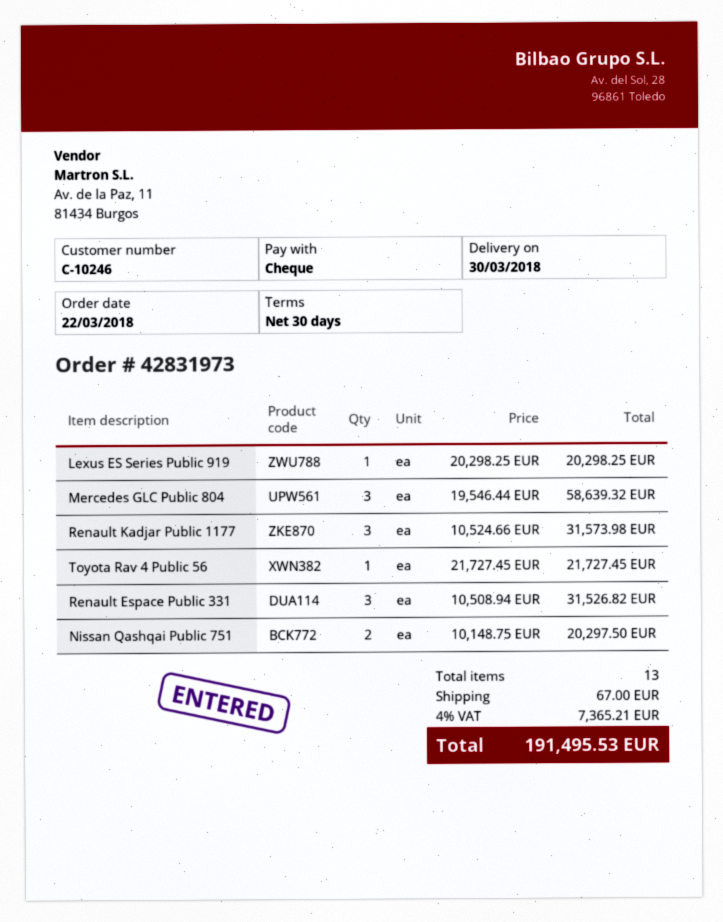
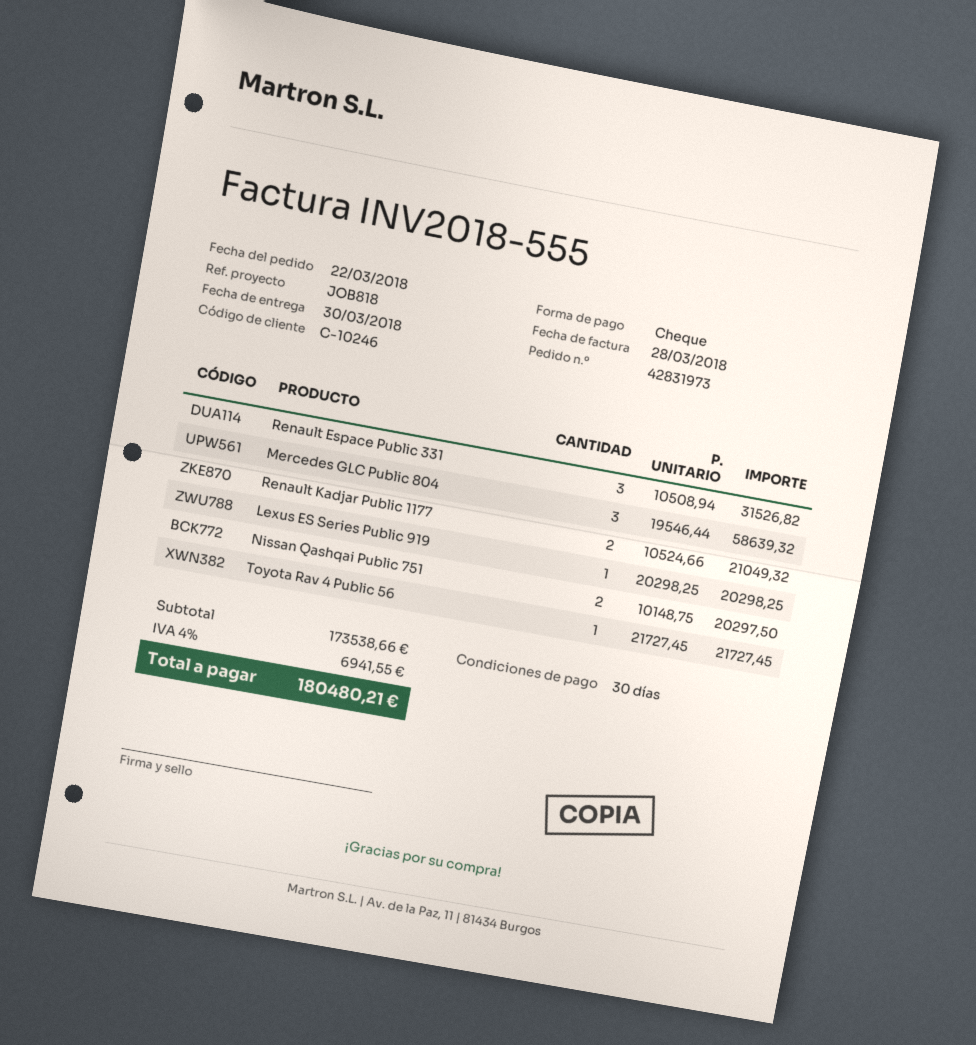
Renault Kadjar Public 1177: 3 x 10524.66 = 31573.98 -> 2 x 10524.66 = 21049.32
shipping: 67.00 -> none
tax: 4% = 7365.21 -> 4% = 6941.55
total: 191495.53 -> 180480.21

